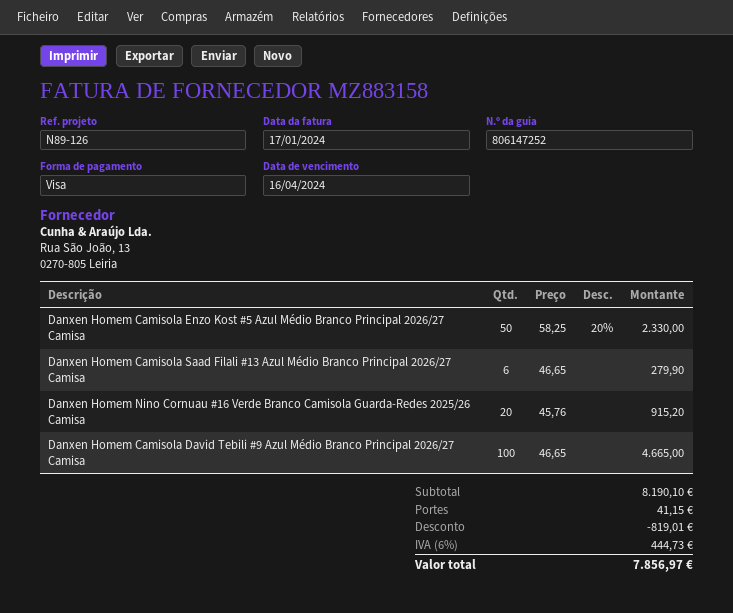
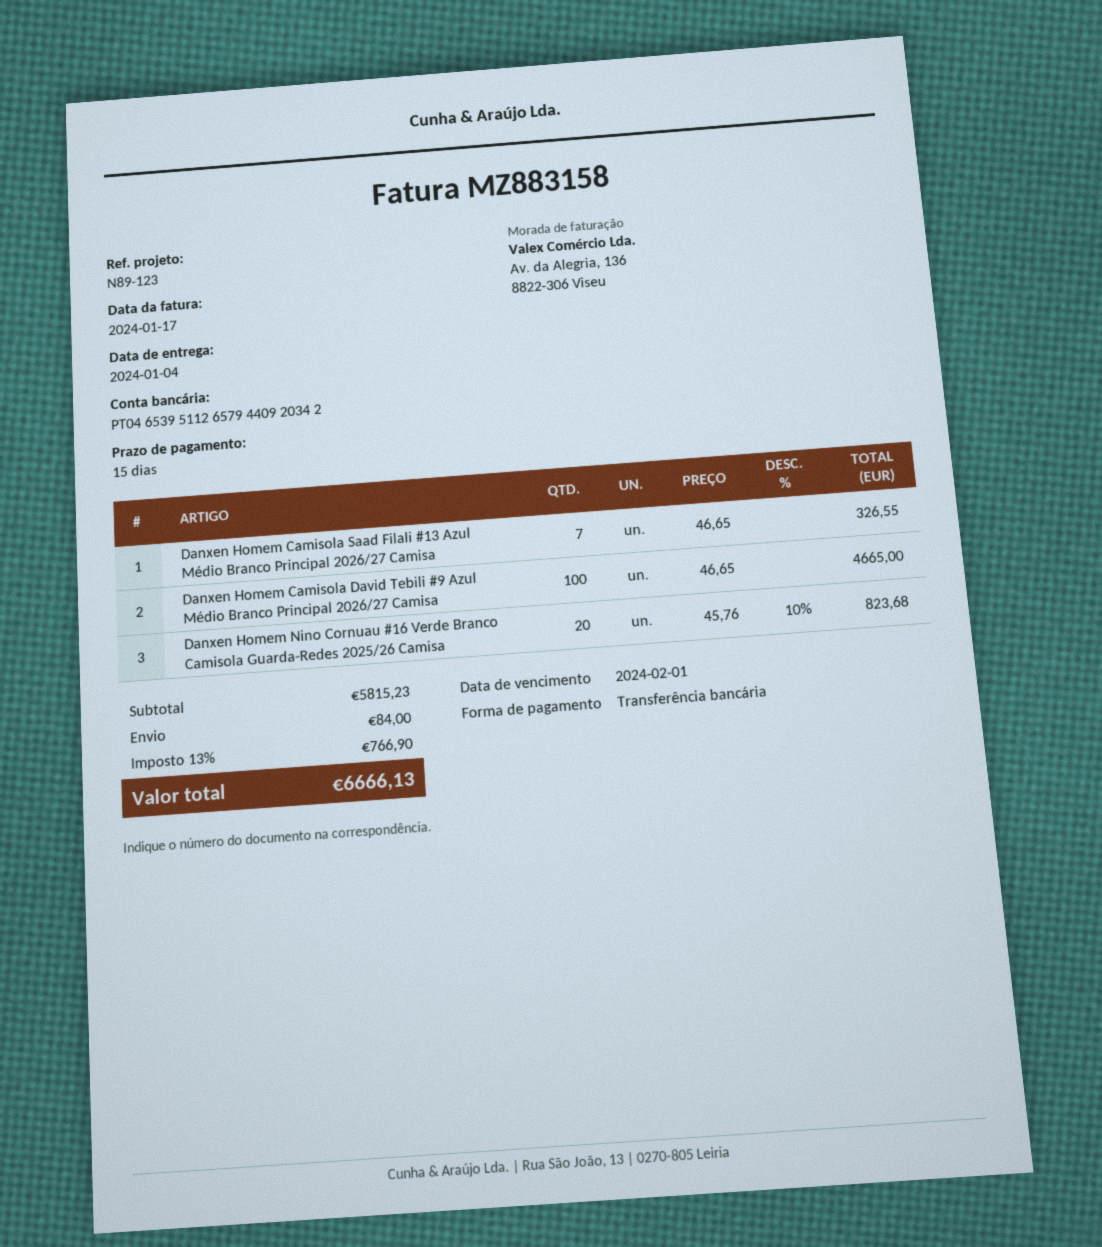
due date: 2024-04-16 -> 2024-02-01
reference: N89-126 -> N89-123
payment method: Visa -> bank transfer
Danxen Homem Camisola Enzo Kost #5 Azul Médio Branco Principal 2026/27 Camisa: 50 x 58.25 - 20% = 2330.00 -> none
Danxen Homem Camisola Saad Filali #13 Azul Médio Branco Principal 2026/27 Camisa: 6 x 46.65 = 279.90 -> 7 x 46.65 = 326.55
Danxen Homem Nino Cornuau #16 Verde Branco Camisola Guarda-Redes 2025/26 Camisa: 20 x 45.76 = 915.20 -> 20 x 45.76 - 10% = 823.68
subtotal: 8190.10 -> 5815.23
discount: 819.01 -> none
shipping: 41.15 -> 84.00
tax: 6% = 444.73 -> 13% = 766.90
total: 7856.97 -> 6666.13

